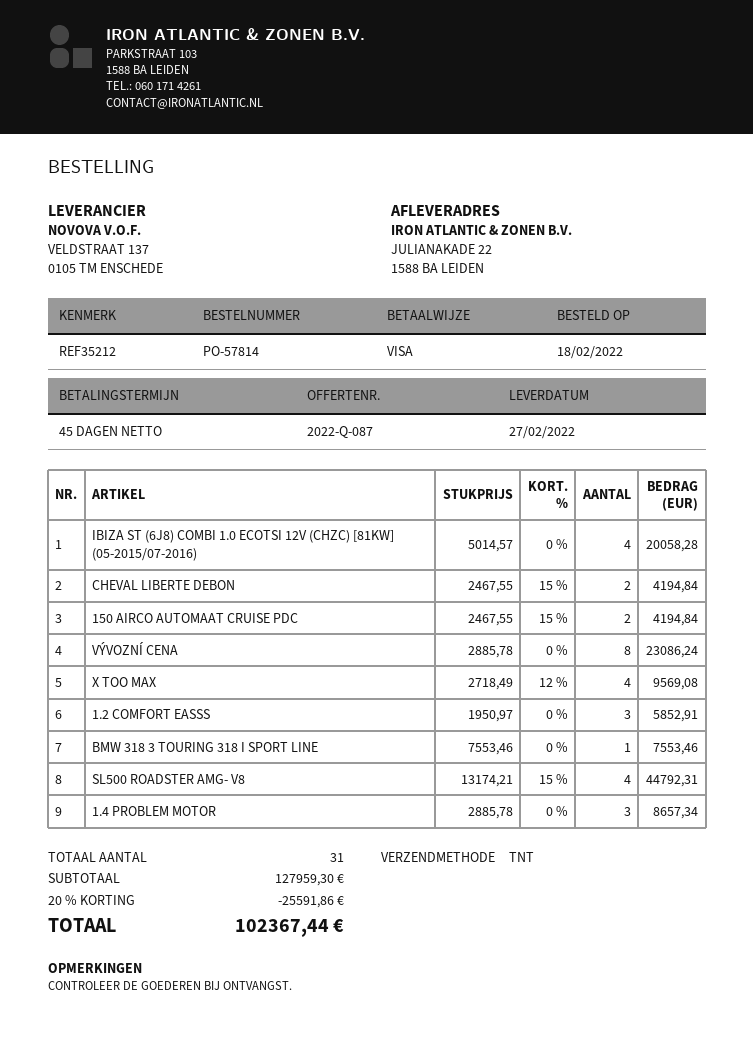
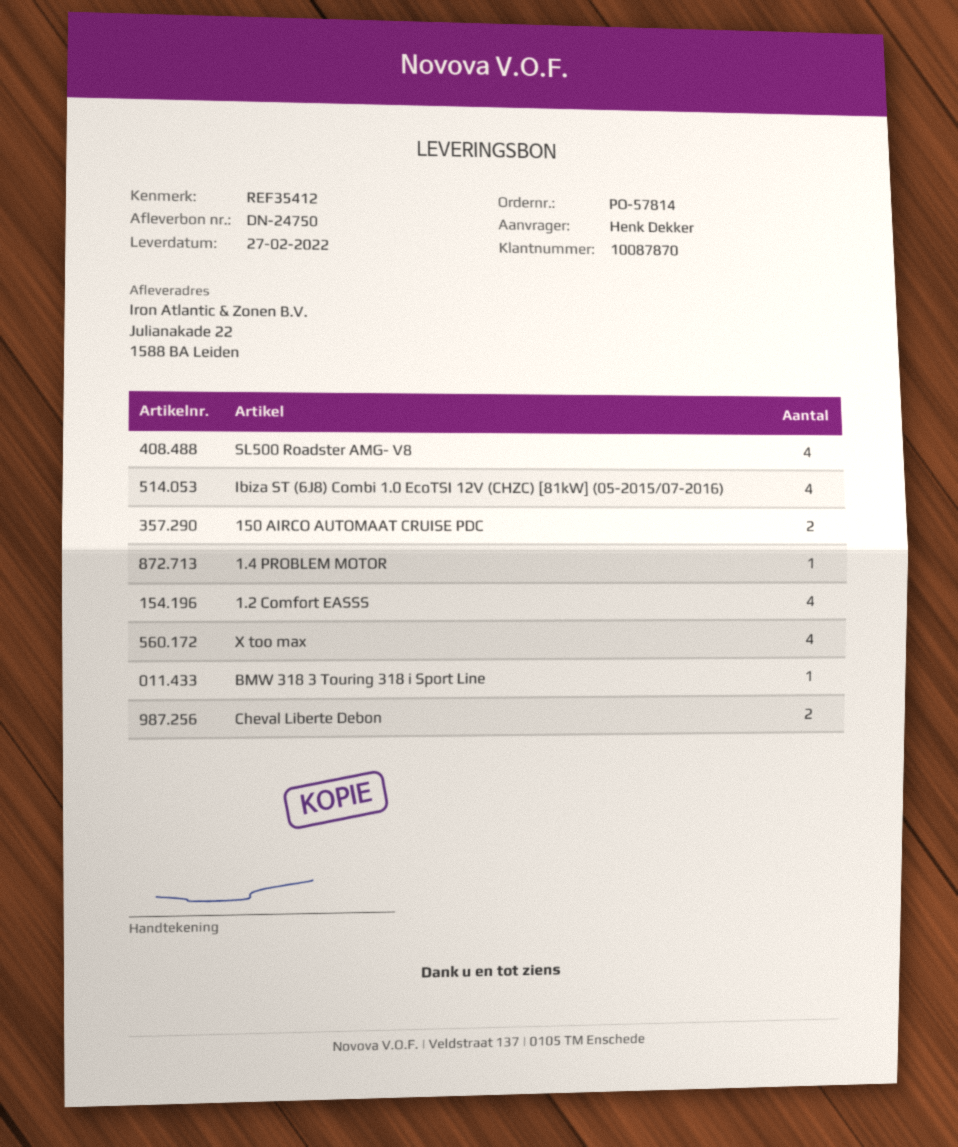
reference: REF35212 -> REF35412
VÝVOZNÍ CENA: 8 -> none
1.2 COMFORT EASSS: 3 -> 4
1.4 PROBLEM MOTOR: 3 -> 1

